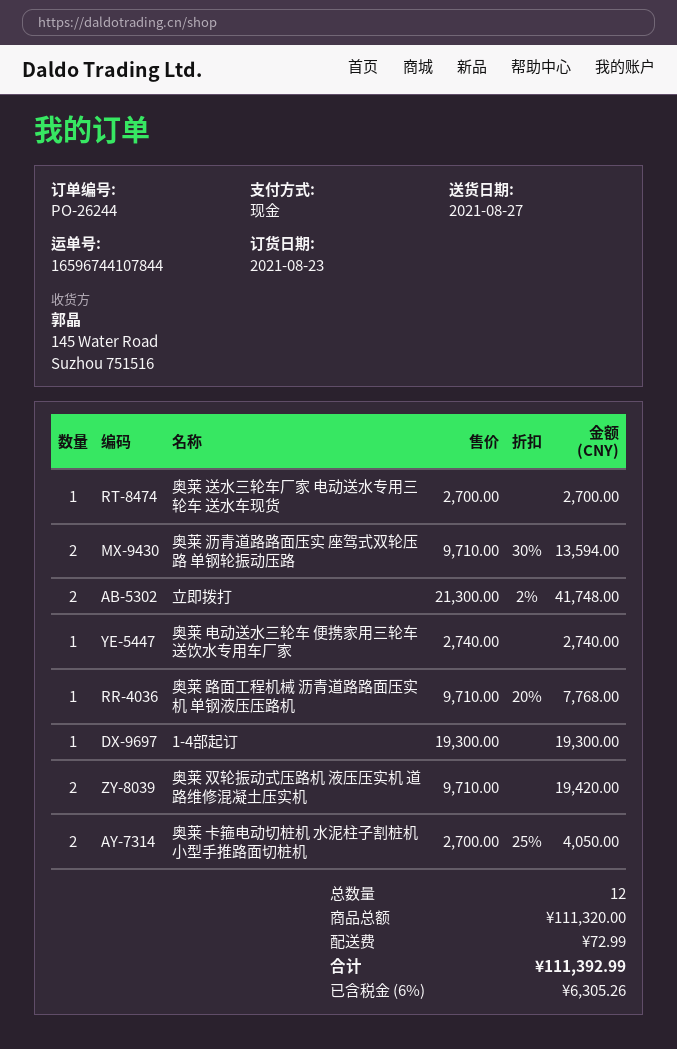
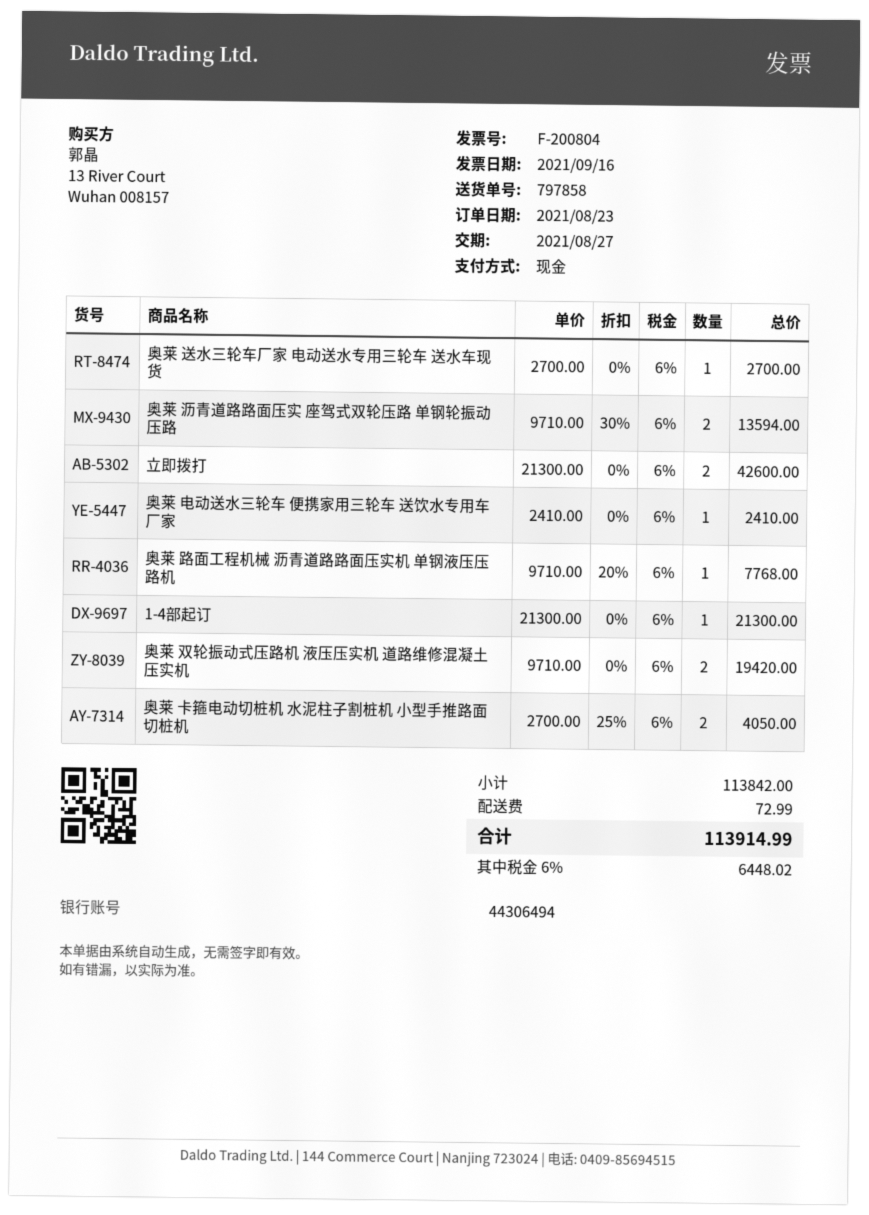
立即拨打: 2 x 21300.00 - 2% = 41748.00 -> 2 x 21300.00 = 42600.00
奥莱 电动送水三轮车 便携家用三轮车 送饮水专用车厂家: 1 x 2740.00 = 2740.00 -> 1 x 2410.00 = 2410.00
1-4部起订: 1 x 19300.00 = 19300.00 -> 1 x 21300.00 = 21300.00
subtotal: 111320.00 -> 113842.00
tax: 6% = 6305.26 -> 6% = 6448.02
total: 111392.99 -> 113914.99

